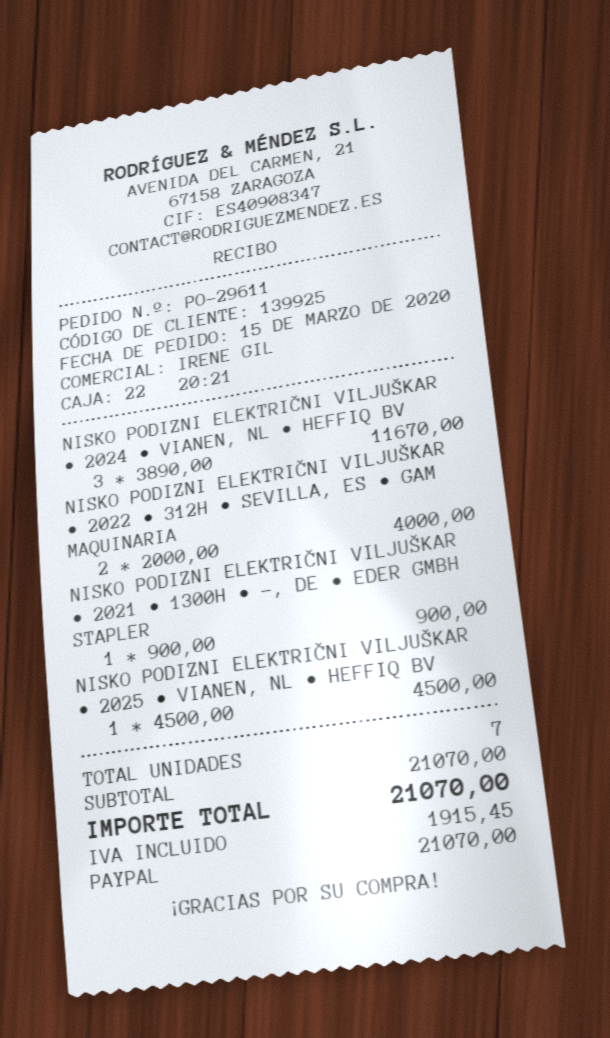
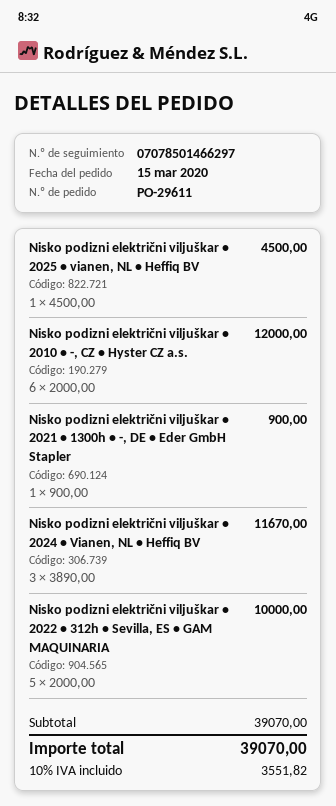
NISKO PODIZNI ELEKTRIČNI VILJUŠKAR • 2022 • 312H • SEVILLA, ES • GAM MAQUINARIA: 2 x 2000.00 = 4000.00 -> 5 x 2000.00 = 10000.00
Nisko podizni električni viljuškar • 2010 • -, CZ • Hyster CZ a.s.: none -> 6 x 2000.00 = 12000.00
subtotal: 21070.00 -> 39070.00
tax: 1915.45 -> 3551.82
total: 21070.00 -> 39070.00

